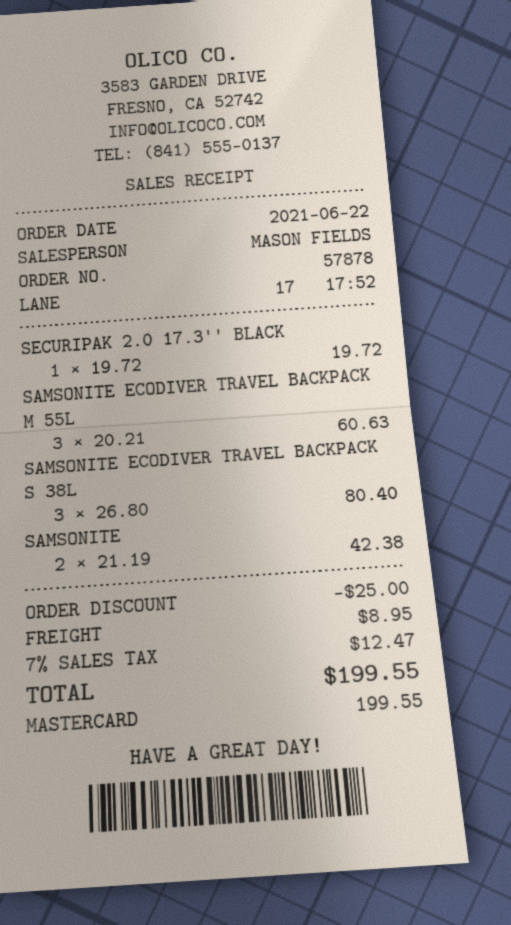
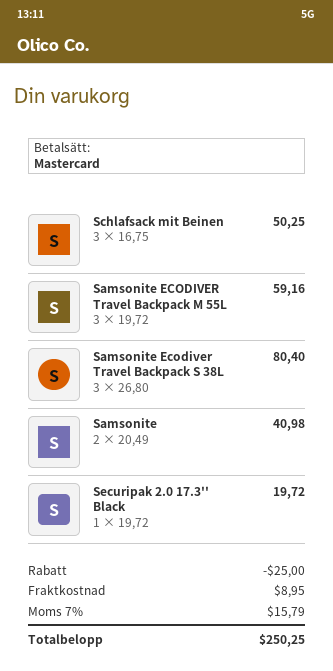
SAMSONITE ECODIVER TRAVEL BACKPACK M 55L: 3 x 20.21 = 60.63 -> 3 x 19.72 = 59.16
SAMSONITE: 2 x 21.19 = 42.38 -> 2 x 20.49 = 40.98
Schlafsack mit Beinen: none -> 3 x 16.75 = 50.25
tax: 7% = 12.47 -> 7% = 15.79
total: 199.55 -> 250.25

